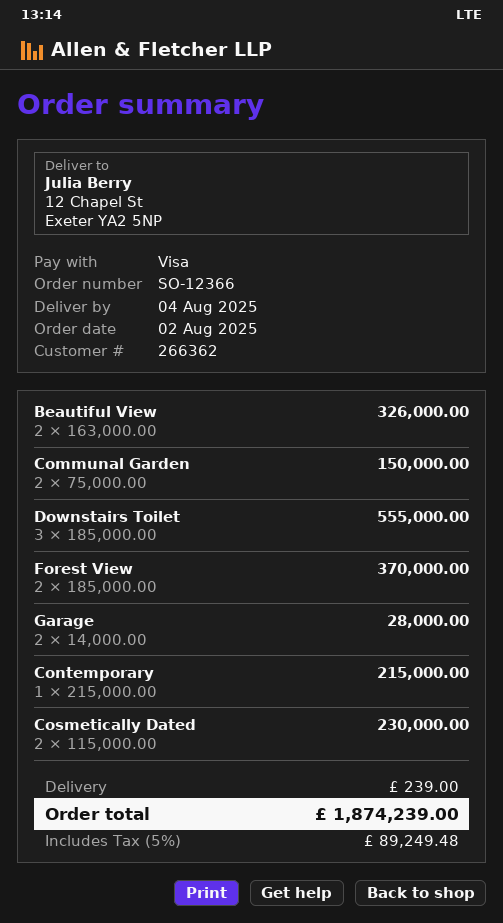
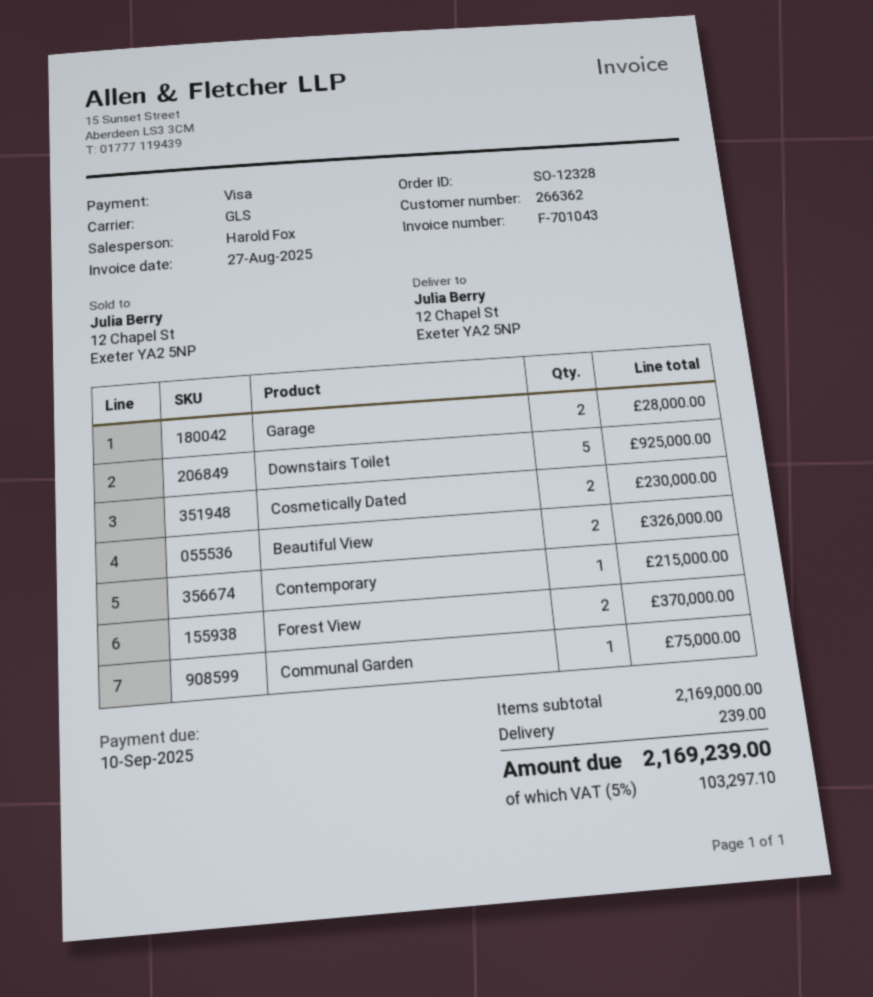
order number: SO-12366 -> SO-12328
Communal Garden: 2 for 150000.00 -> 1 for 75000.00
Downstairs Toilet: 3 for 555000.00 -> 5 for 925000.00
tax: 5% = 89249.48 -> 5% = 103297.10
total: 1874239.00 -> 2169239.00

